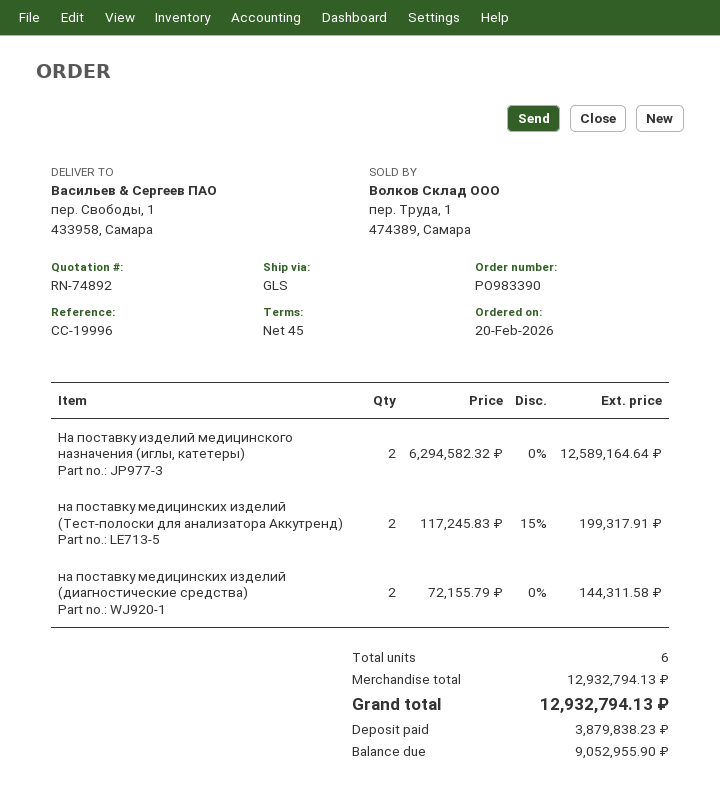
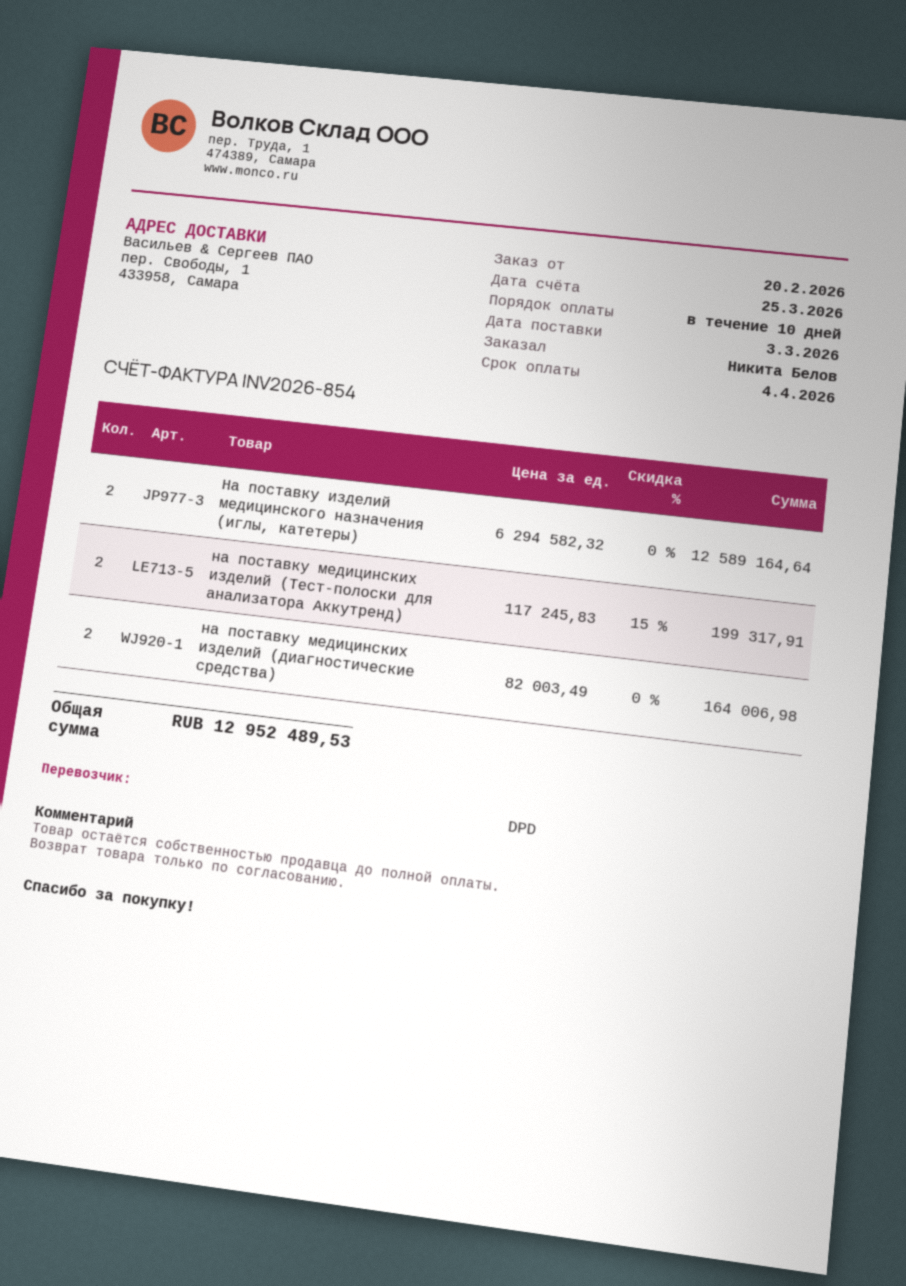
payment terms: 45 days -> 10 days
shipping method: GLS -> DPD
на поставку медицинских изделий (диагностические средства): 2 x 72155.79 = 144311.58 -> 2 x 82003.49 = 164006.98
total: 12932794.13 -> 12952489.53

